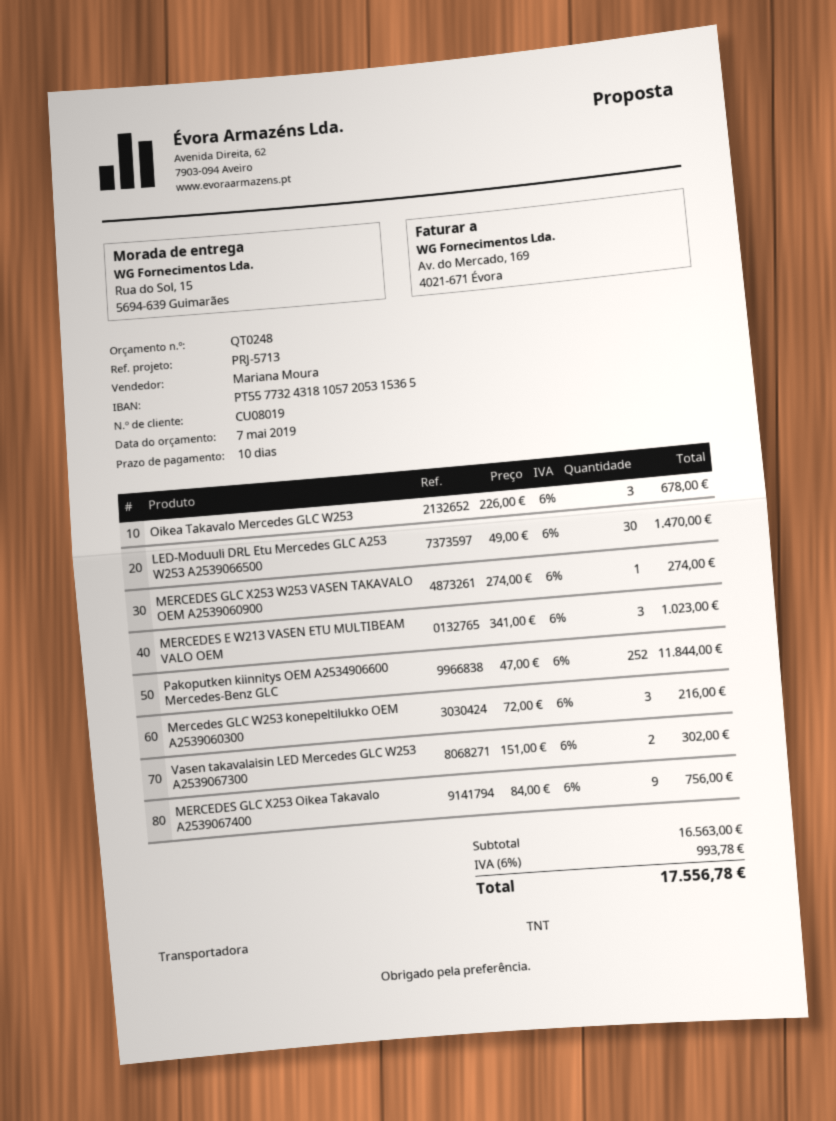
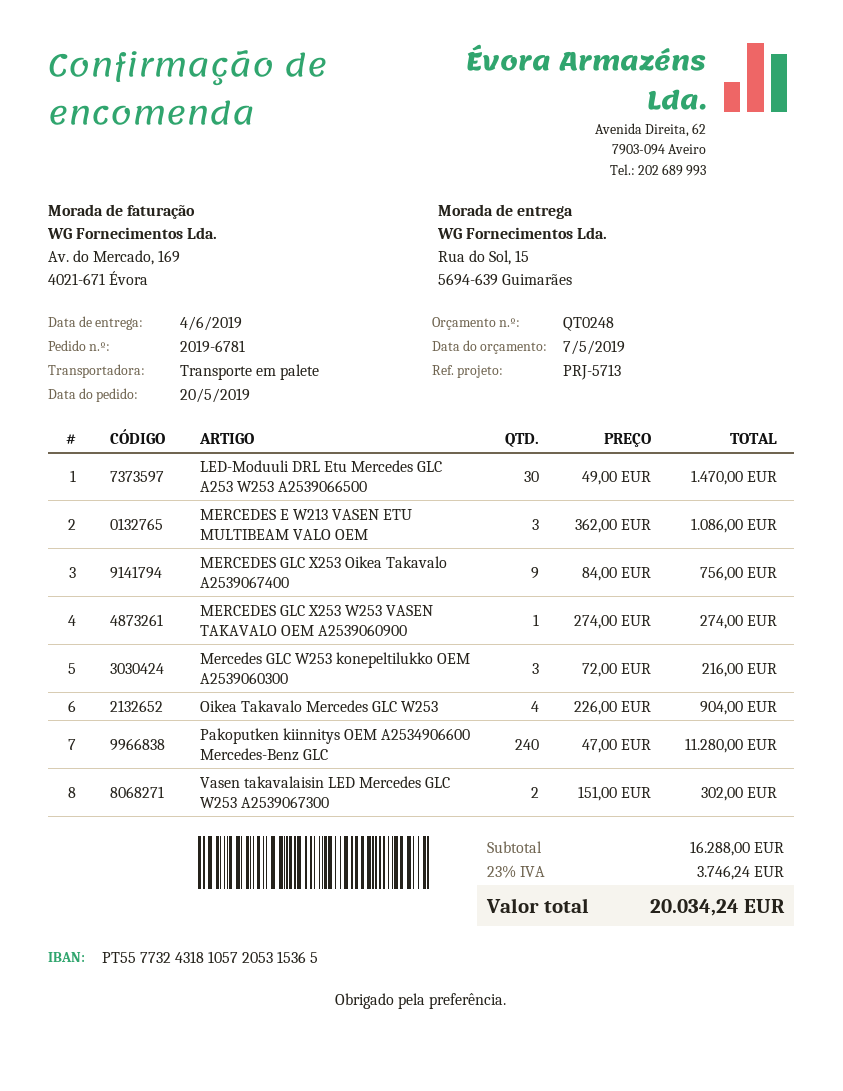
shipping method: TNT -> pallet freight
Oikea Takavalo Mercedes GLC W253: 3 x 226.00 = 678.00 -> 4 x 226.00 = 904.00
MERCEDES E W213 VASEN ETU MULTIBEAM VALO OEM: 3 x 341.00 = 1023.00 -> 3 x 362.00 = 1086.00
Pakoputken kiinnitys OEM A2534906600 Mercedes-Benz GLC: 252 x 47.00 = 11844.00 -> 240 x 47.00 = 11280.00
subtotal: 16563.00 -> 16288.00
tax: 6% = 993.78 -> 23% = 3746.24
total: 17556.78 -> 20034.24

